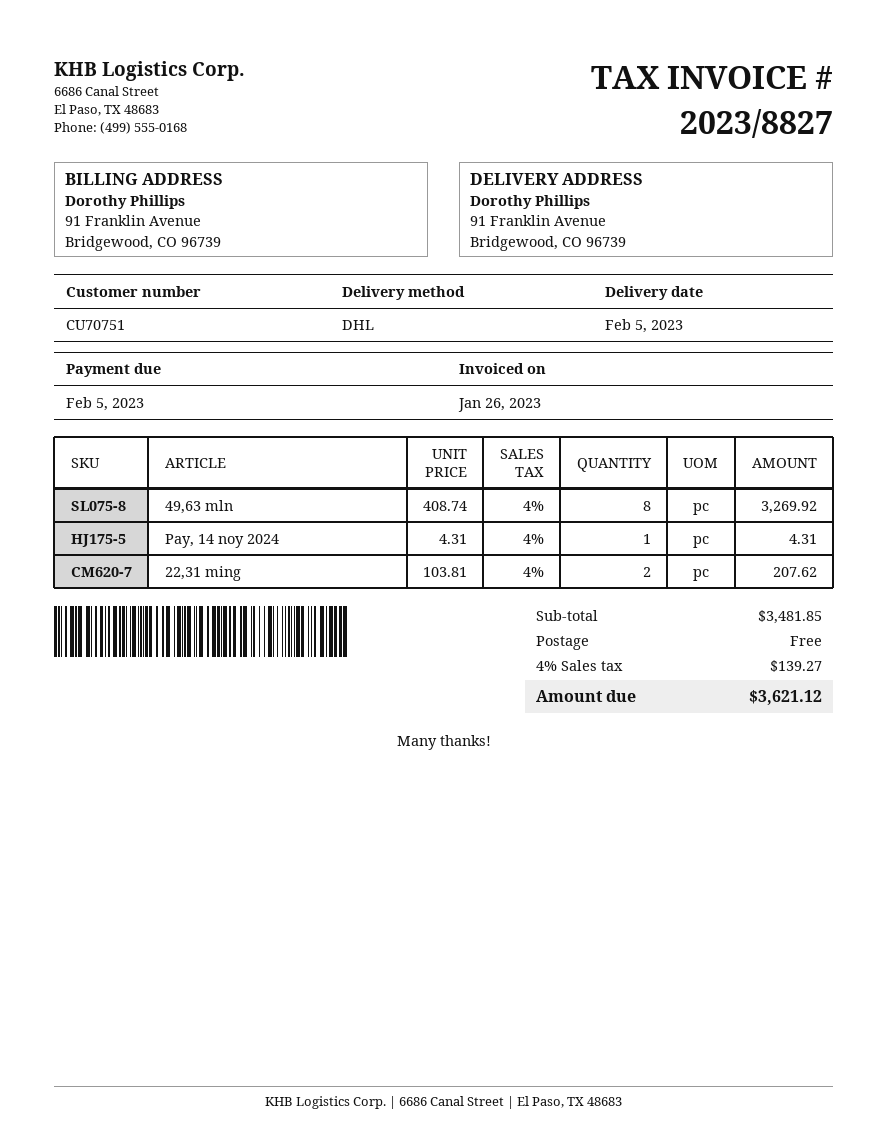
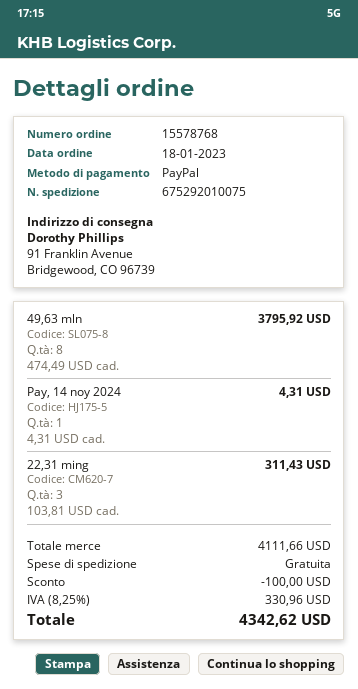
49,63 mln: 8 x 408.74 = 3269.92 -> 8 x 474.49 = 3795.92
22,31 ming: 2 x 103.81 = 207.62 -> 3 x 103.81 = 311.43
subtotal: 3481.85 -> 4111.66
discount: none -> 100.00
tax: 4% = 139.27 -> 8.25% = 330.96
total: 3621.12 -> 4342.62

